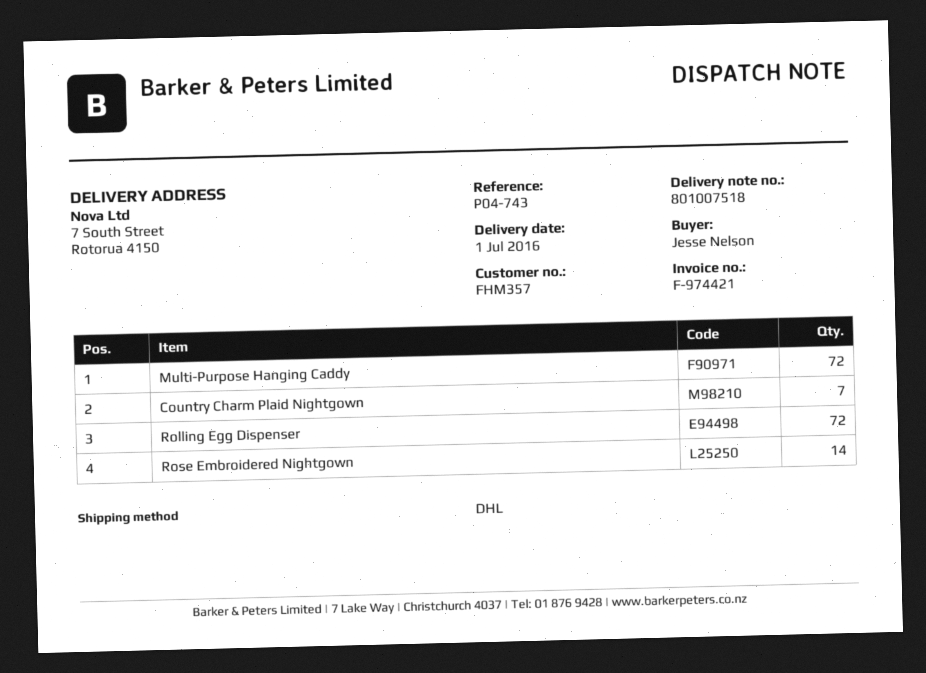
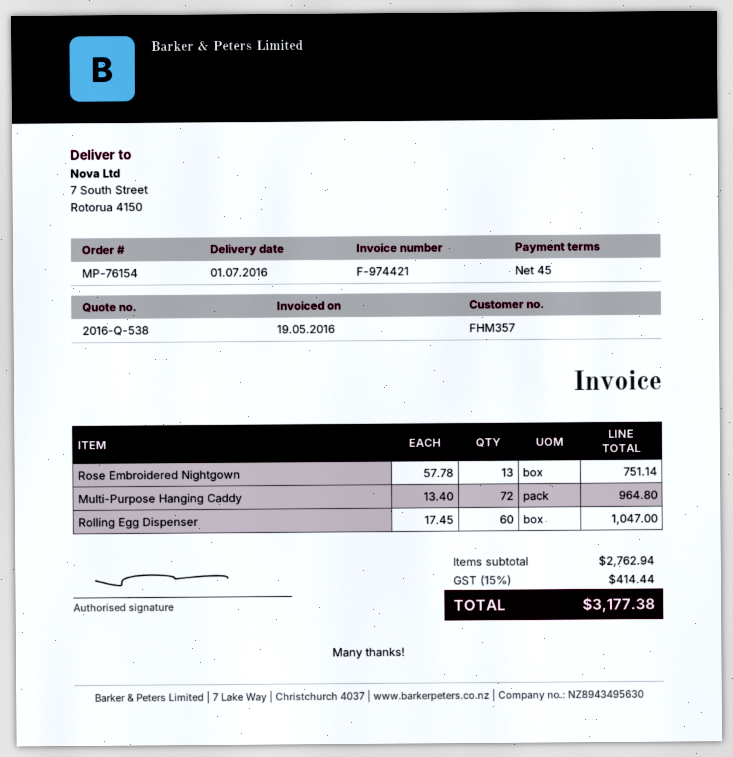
Country Charm Plaid Nightgown: 7 -> none
Rolling Egg Dispenser: 72 -> 60
Rose Embroidered Nightgown: 14 -> 13

